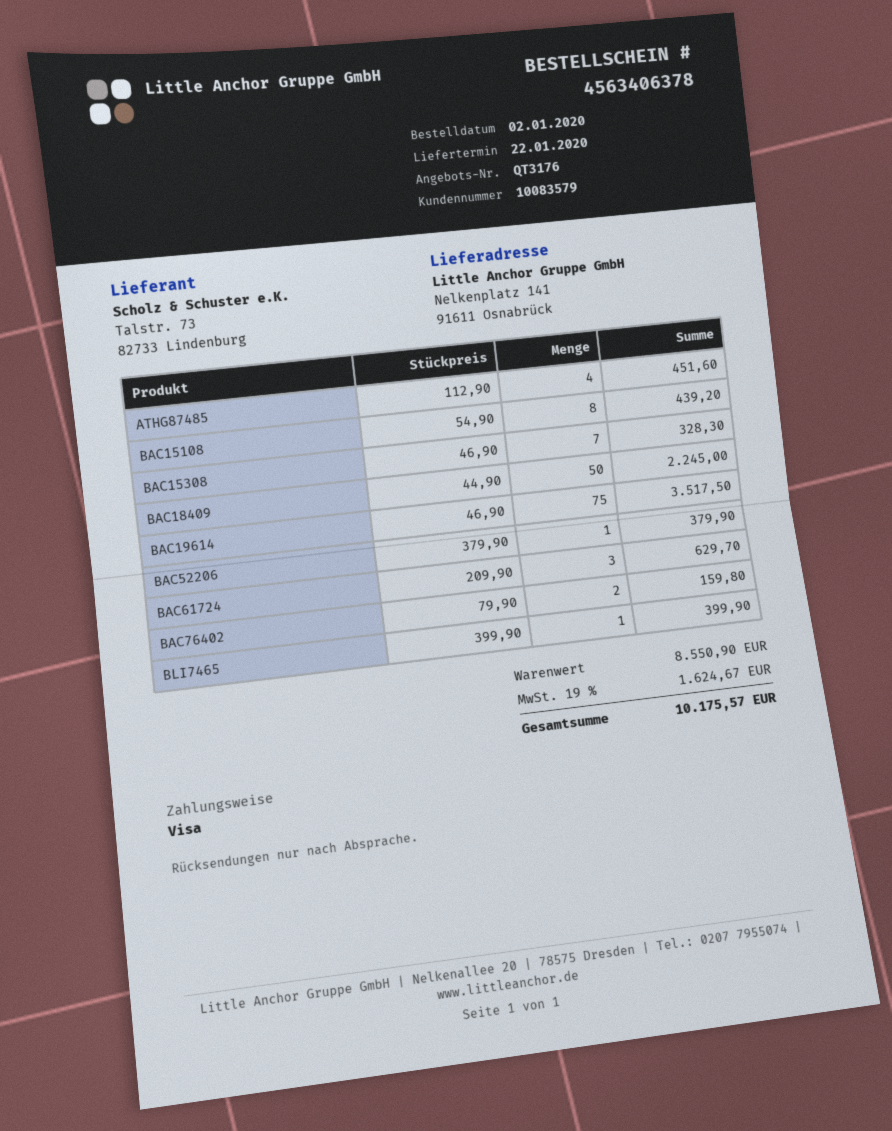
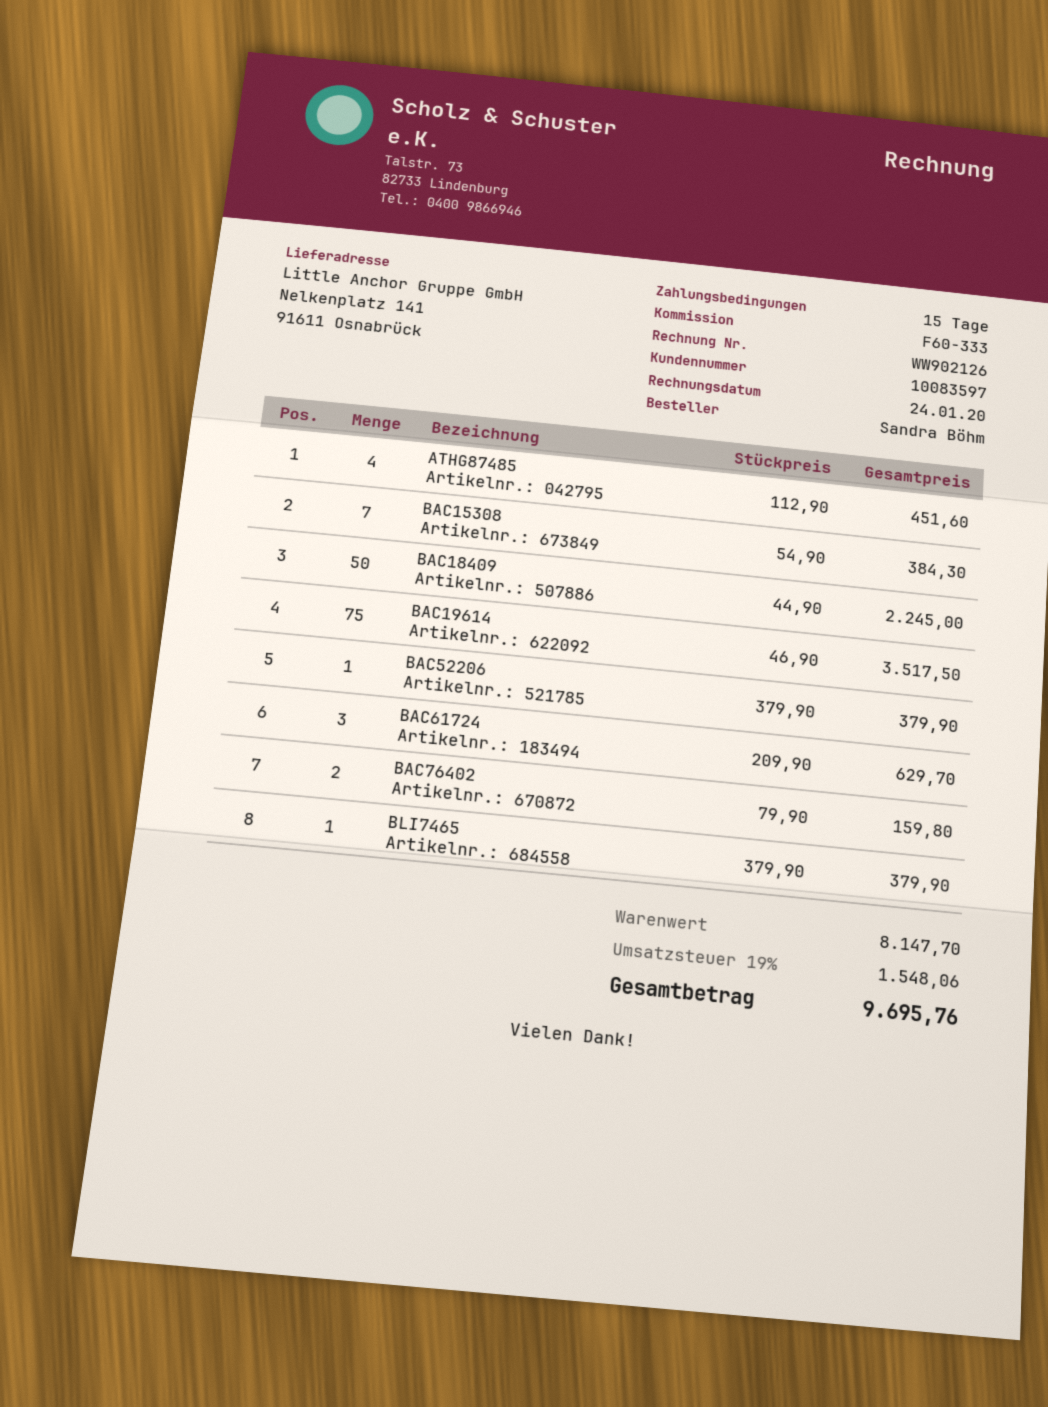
customer number: 10083579 -> 10083597
BAC15108: 8 x 54.90 = 439.20 -> none
BAC15308: 7 x 46.90 = 328.30 -> 7 x 54.90 = 384.30
BLI7465: 1 x 399.90 = 399.90 -> 1 x 379.90 = 379.90
subtotal: 8550.90 -> 8147.70
tax: 19% = 1624.67 -> 19% = 1548.06
total: 10175.57 -> 9695.76

